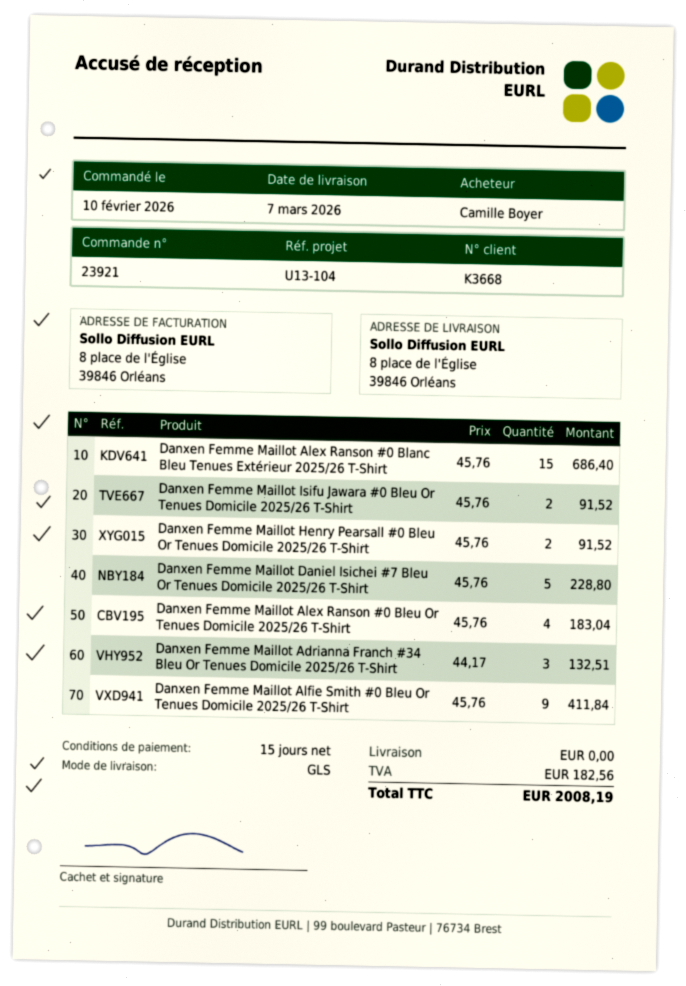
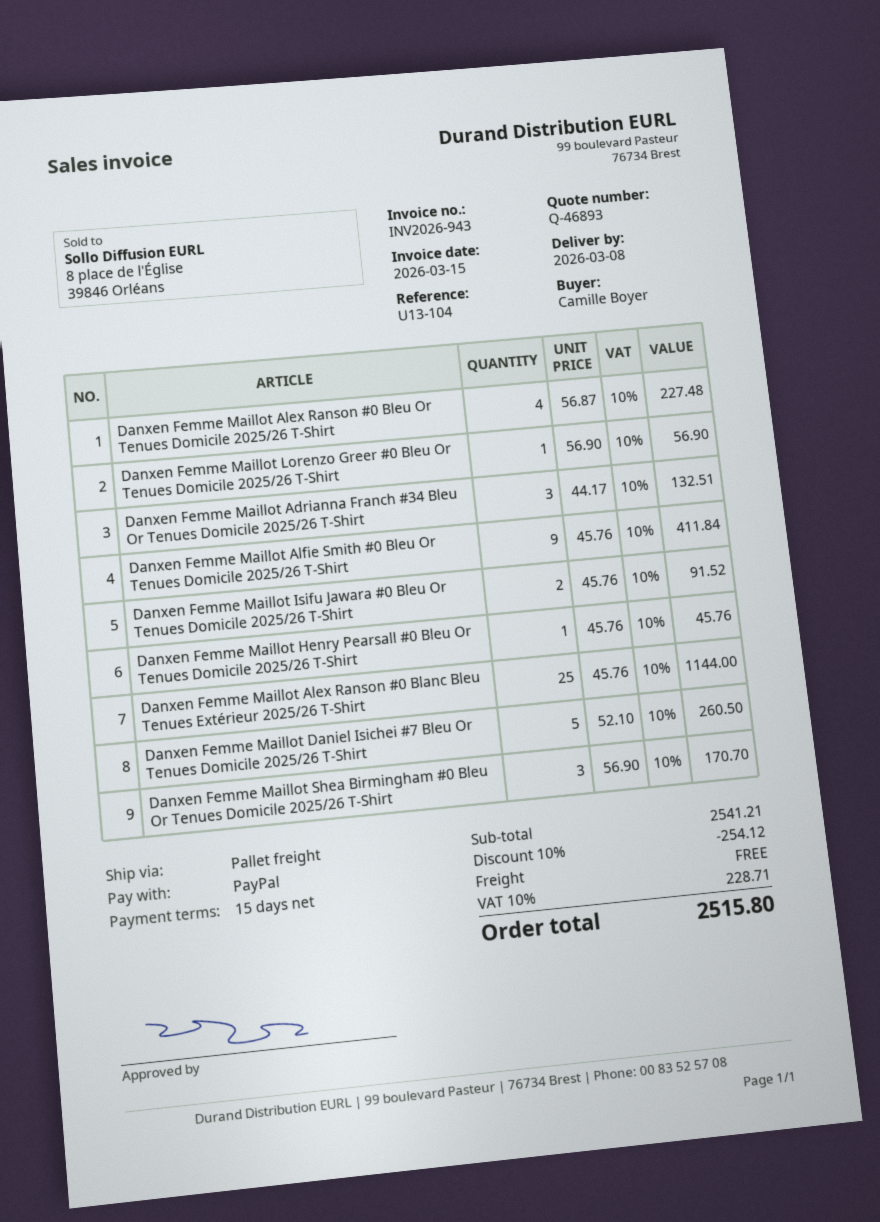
delivery date: 2026-03-07 -> 2026-03-08
shipping method: GLS -> pallet freight
Danxen Femme Maillot Alex Ranson #0 Blanc Bleu Tenues Extérieur 2025/26 T-Shirt: 15 x 45.76 = 686.40 -> 25 x 45.76 = 1144.00
Danxen Femme Maillot Henry Pearsall #0 Bleu Or Tenues Domicile 2025/26 T-Shirt: 2 x 45.76 = 91.52 -> 1 x 45.76 = 45.76
Danxen Femme Maillot Daniel Isichei #7 Bleu Or Tenues Domicile 2025/26 T-Shirt: 5 x 45.76 = 228.80 -> 5 x 52.10 = 260.50
Danxen Femme Maillot Alex Ranson #0 Bleu Or Tenues Domicile 2025/26 T-Shirt: 4 x 45.76 = 183.04 -> 4 x 56.87 = 227.48
Danxen Femme Maillot Lorenzo Greer #0 Bleu Or Tenues Domicile 2025/26 T-Shirt: none -> 1 x 56.90 = 56.90
Danxen Femme Maillot Shea Birmingham #0 Bleu Or Tenues Domicile 2025/26 T-Shirt: none -> 3 x 56.90 = 170.70
discount: none -> 10% = 254.12
tax: 182.56 -> 228.71
total: 2008.19 -> 2515.80

